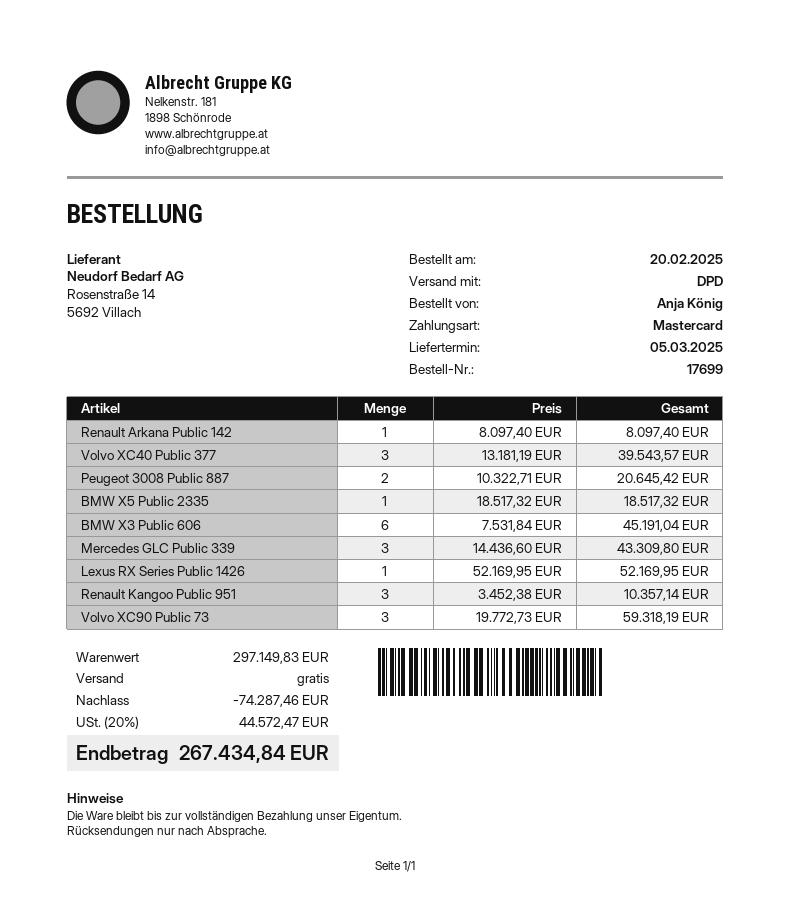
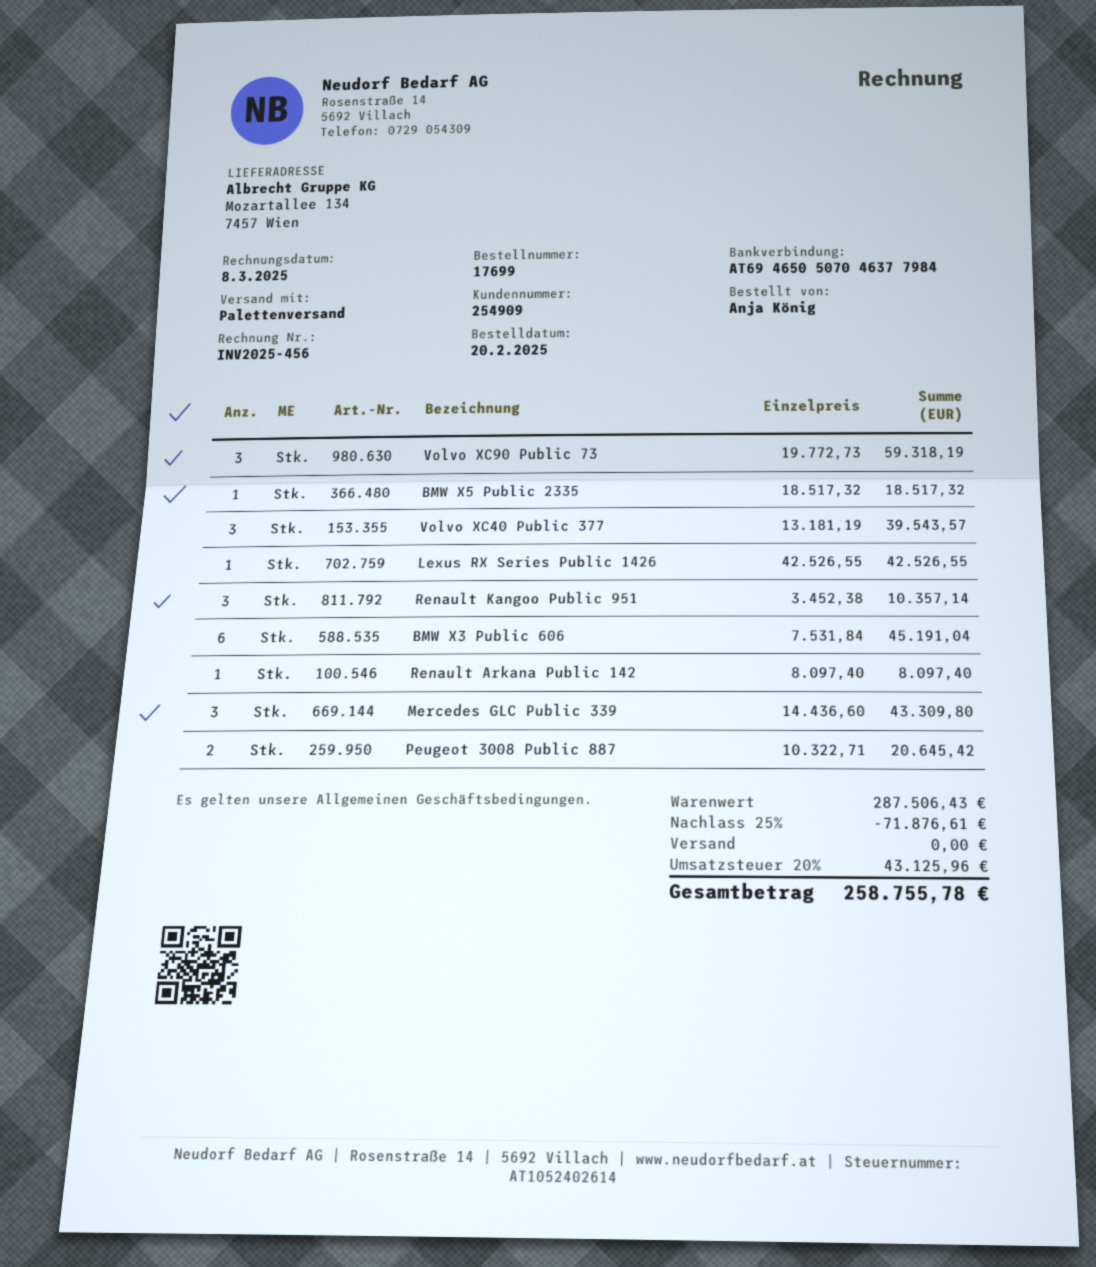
shipping method: DPD -> pallet freight
Lexus RX Series Public 1426: 1 x 52169.95 = 52169.95 -> 1 x 42526.55 = 42526.55
subtotal: 297149.83 -> 287506.43
discount: 74287.46 -> 71876.61
tax: 20% = 44572.47 -> 20% = 43125.96
total: 267434.84 -> 258755.78

